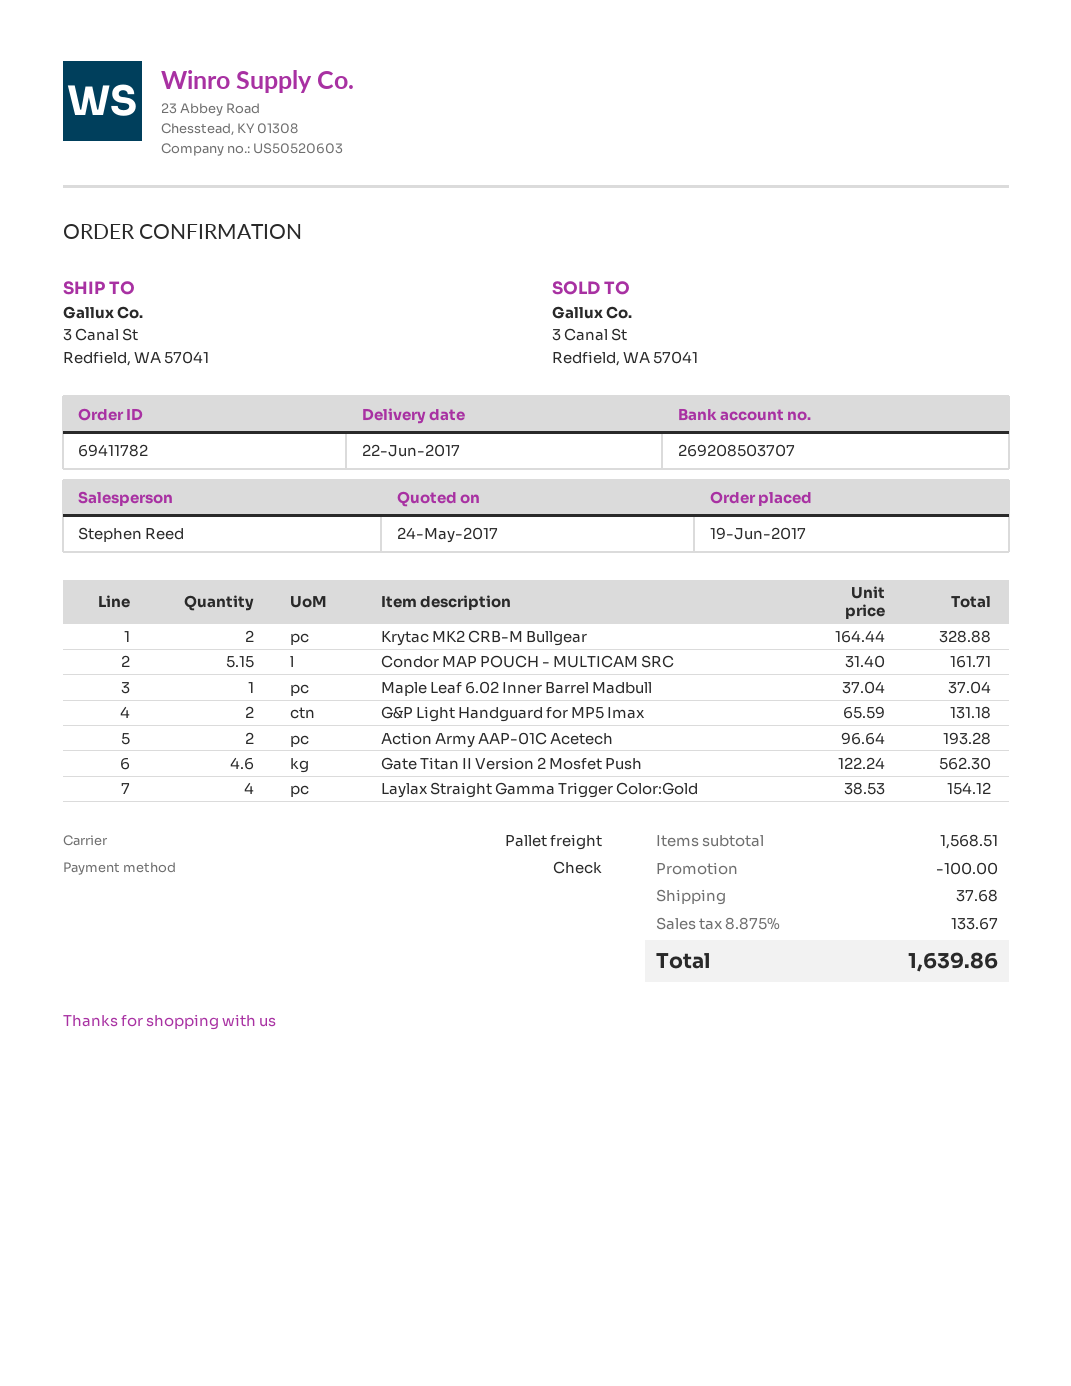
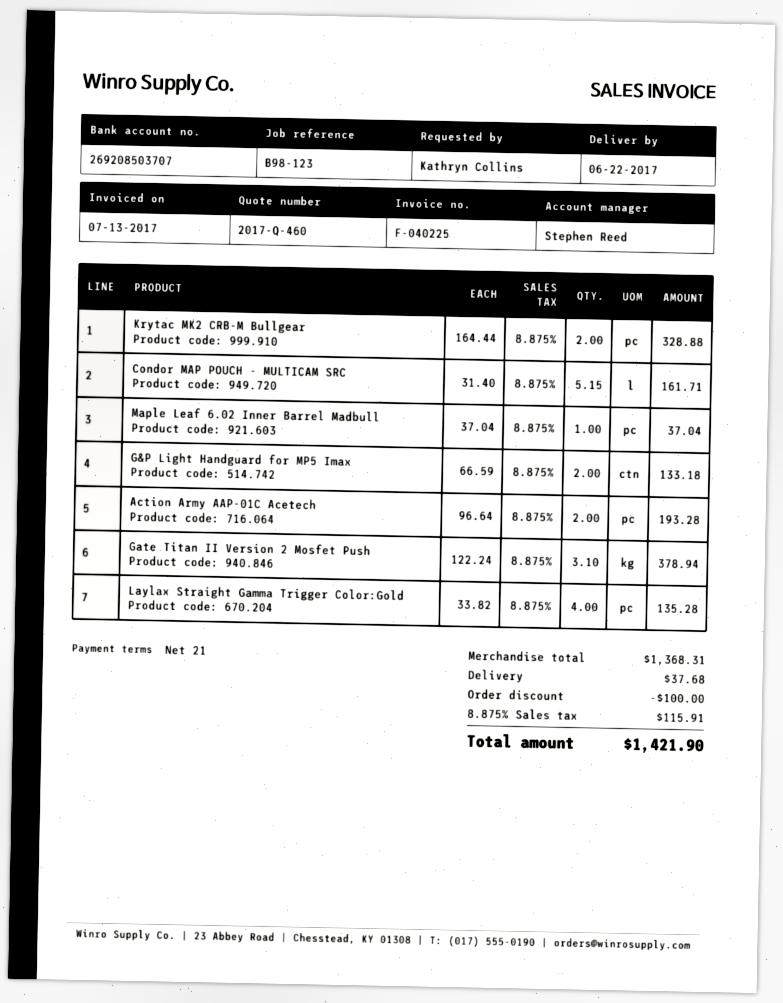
G&P Light Handguard for MP5 Imax: 2 x 65.59 = 131.18 -> 2 x 66.59 = 133.18
Gate Titan II Version 2 Mosfet Push: 4.6 x 122.24 = 562.30 -> 3.1 x 122.24 = 378.94
Laylax Straight Gamma Trigger Color:Gold: 4 x 38.53 = 154.12 -> 4 x 33.82 = 135.28
subtotal: 1568.51 -> 1368.31
tax: 8.875% = 133.67 -> 8.875% = 115.91
total: 1639.86 -> 1421.90

